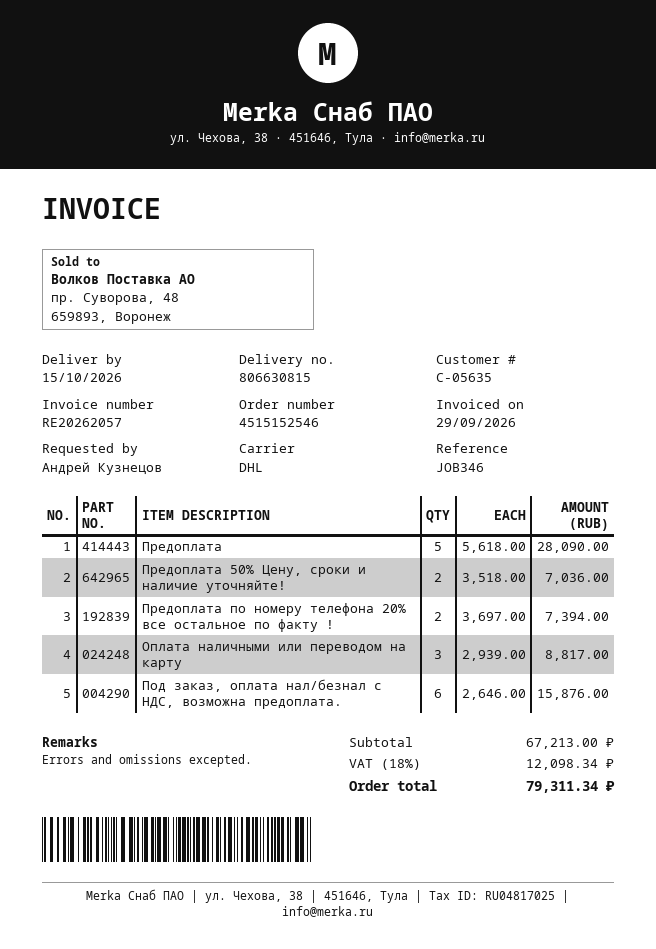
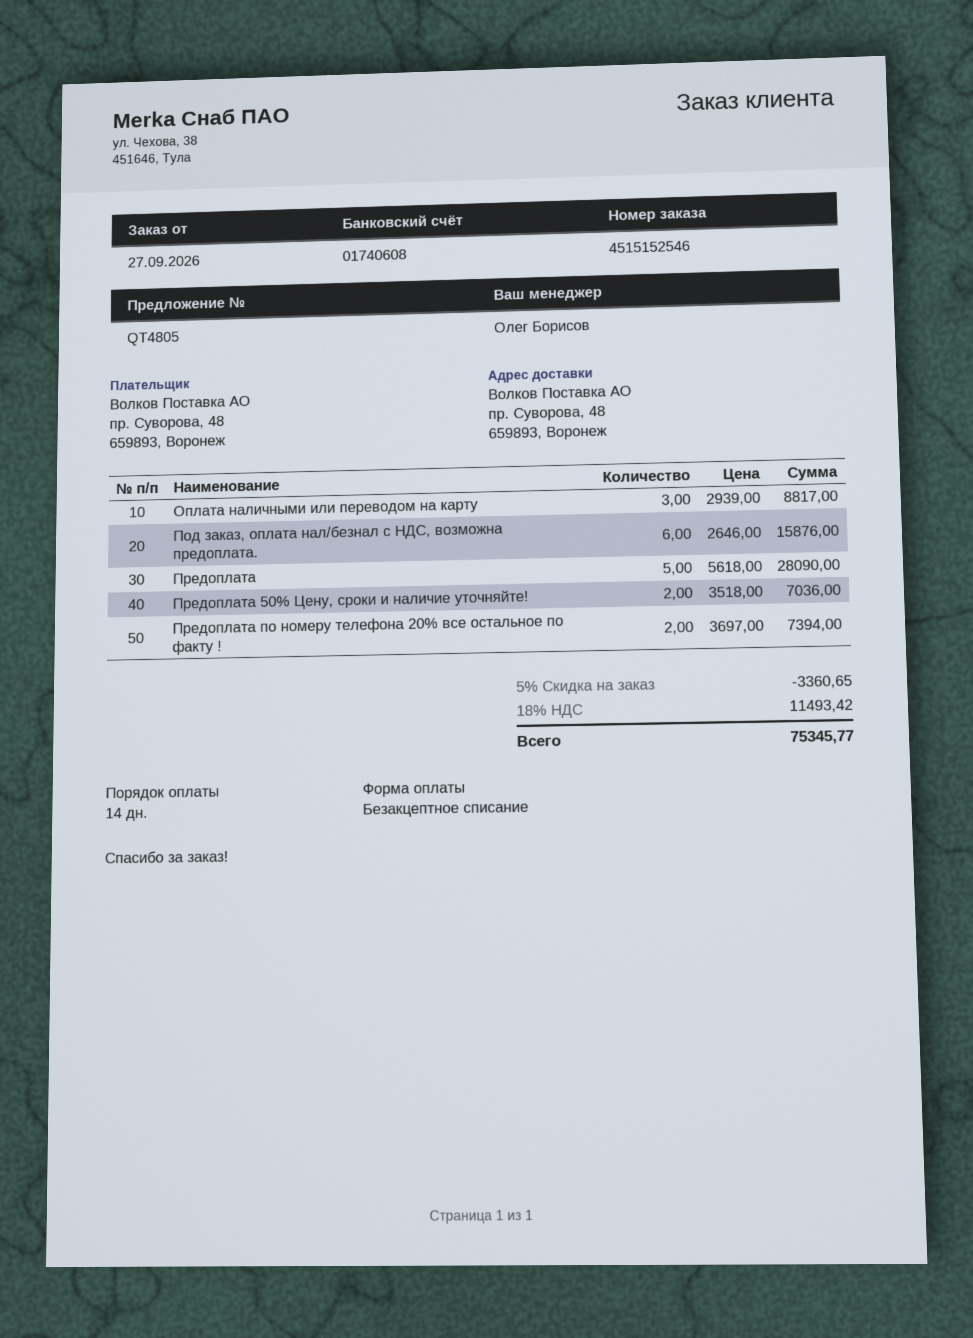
discount: none -> 5% = 3360.65
tax: 18% = 12098.34 -> 18% = 11493.42
total: 79311.34 -> 75345.77

